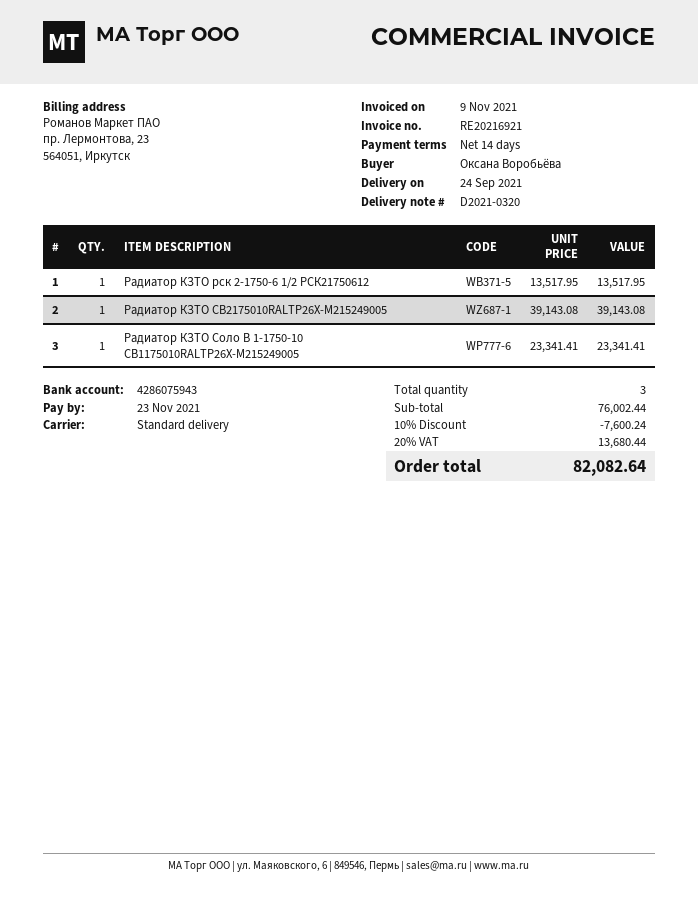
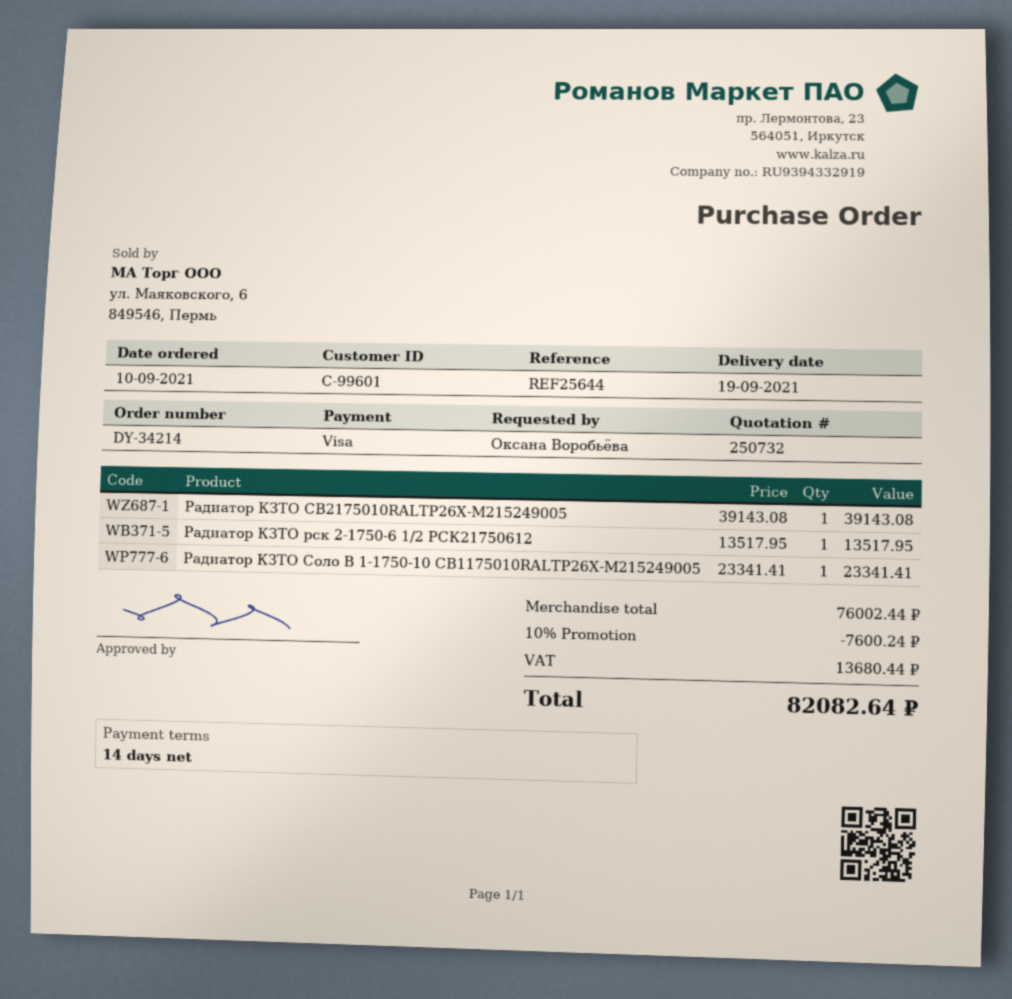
delivery date: 2021-09-24 -> 2021-09-19

